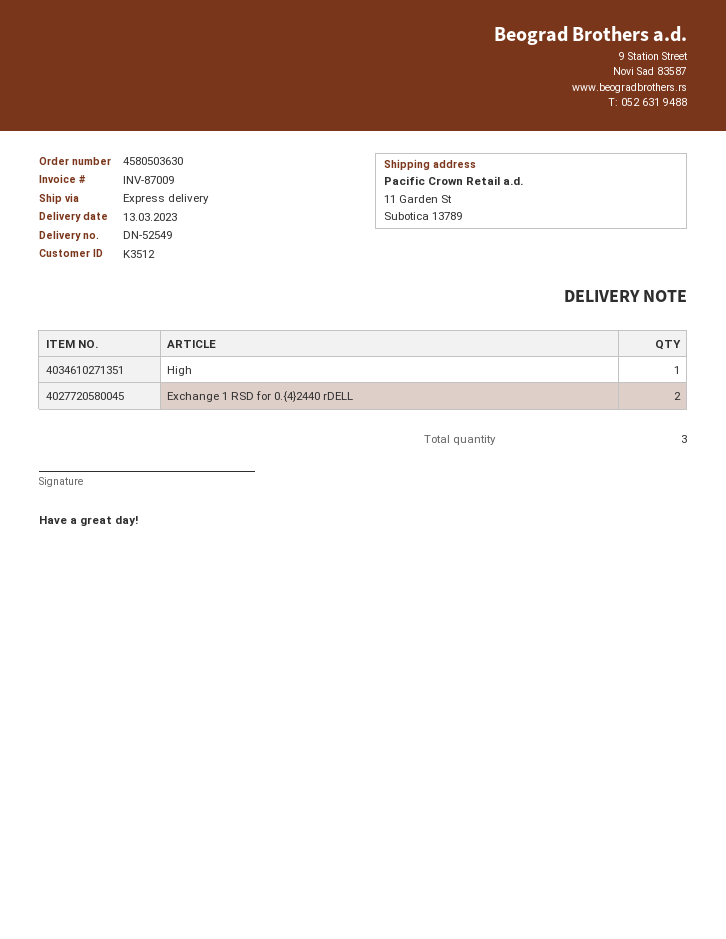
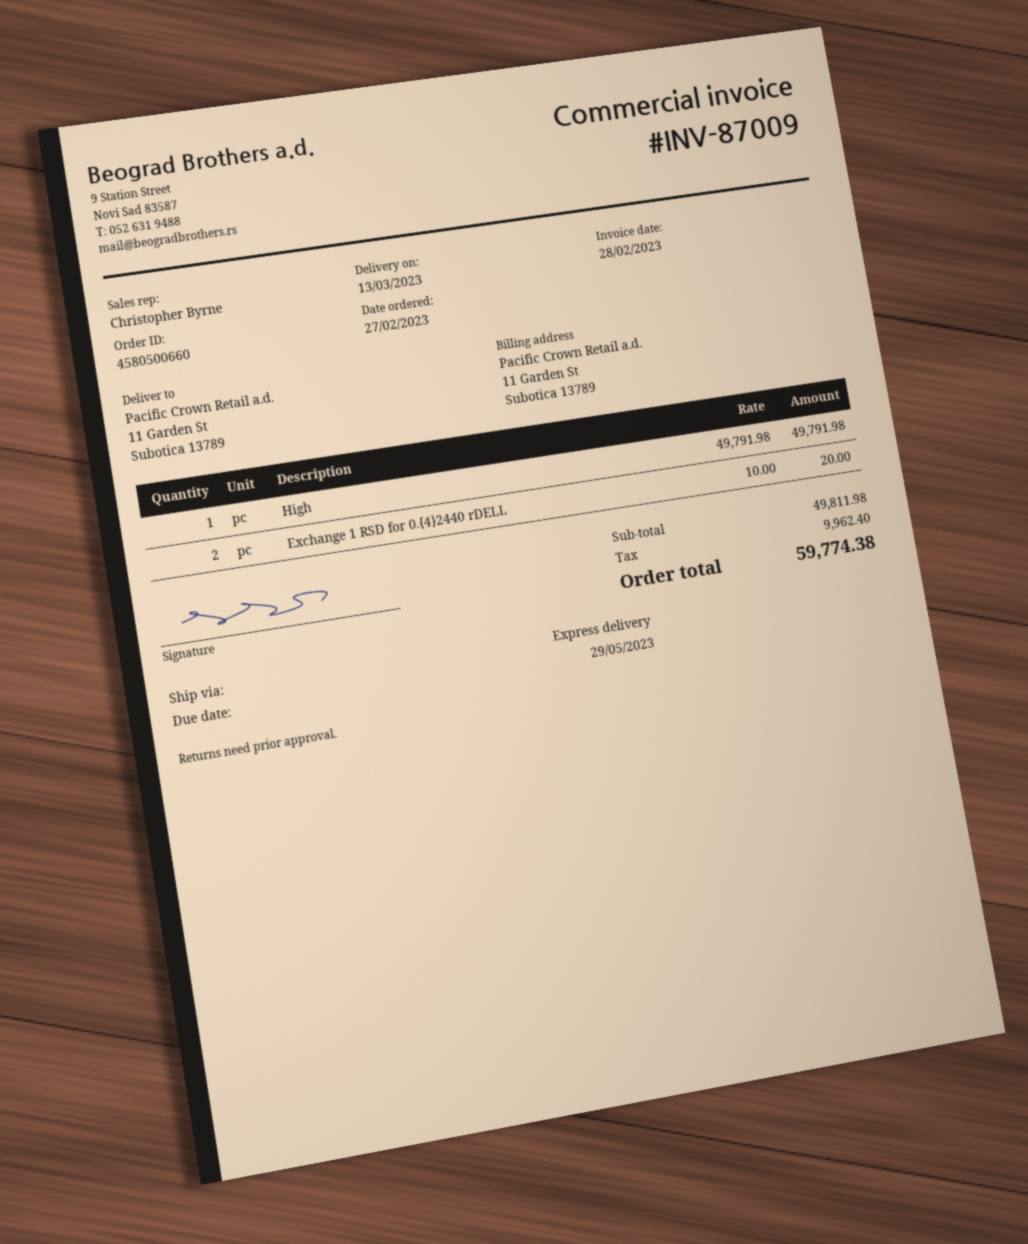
order number: 4580503630 -> 4580500660

